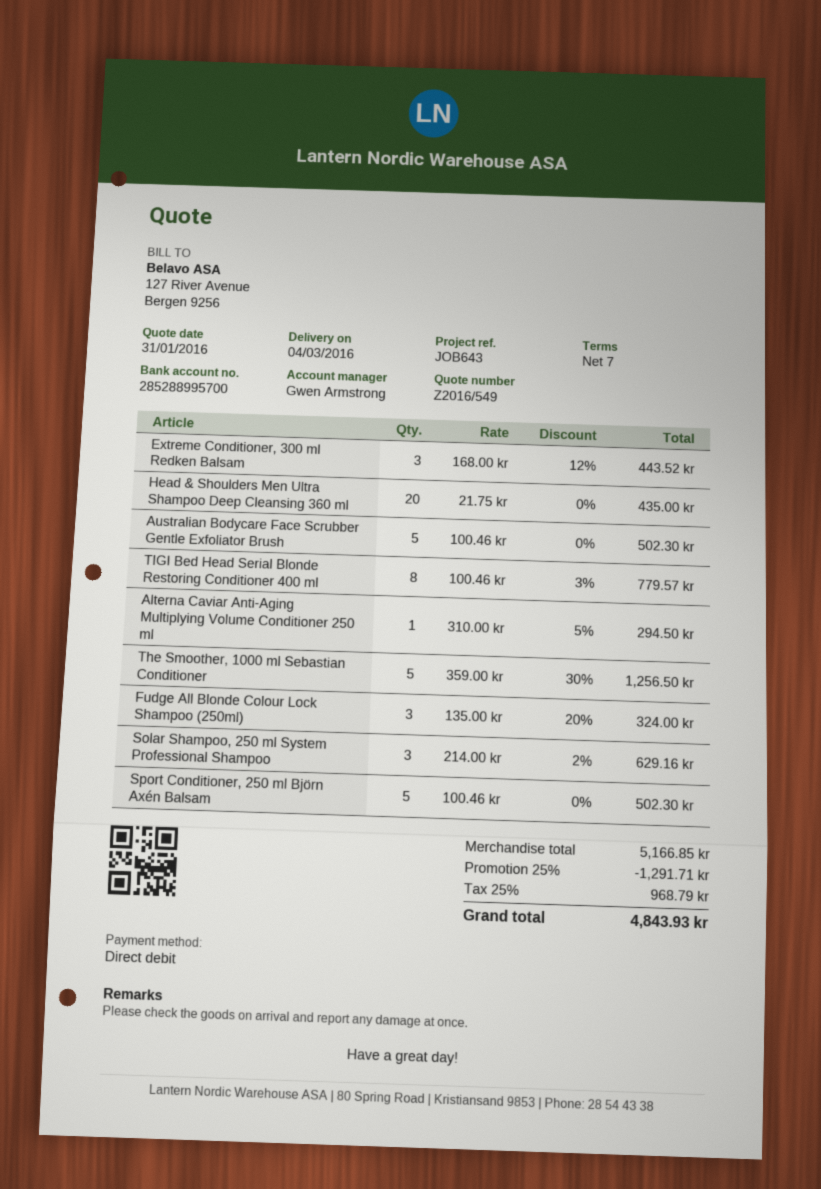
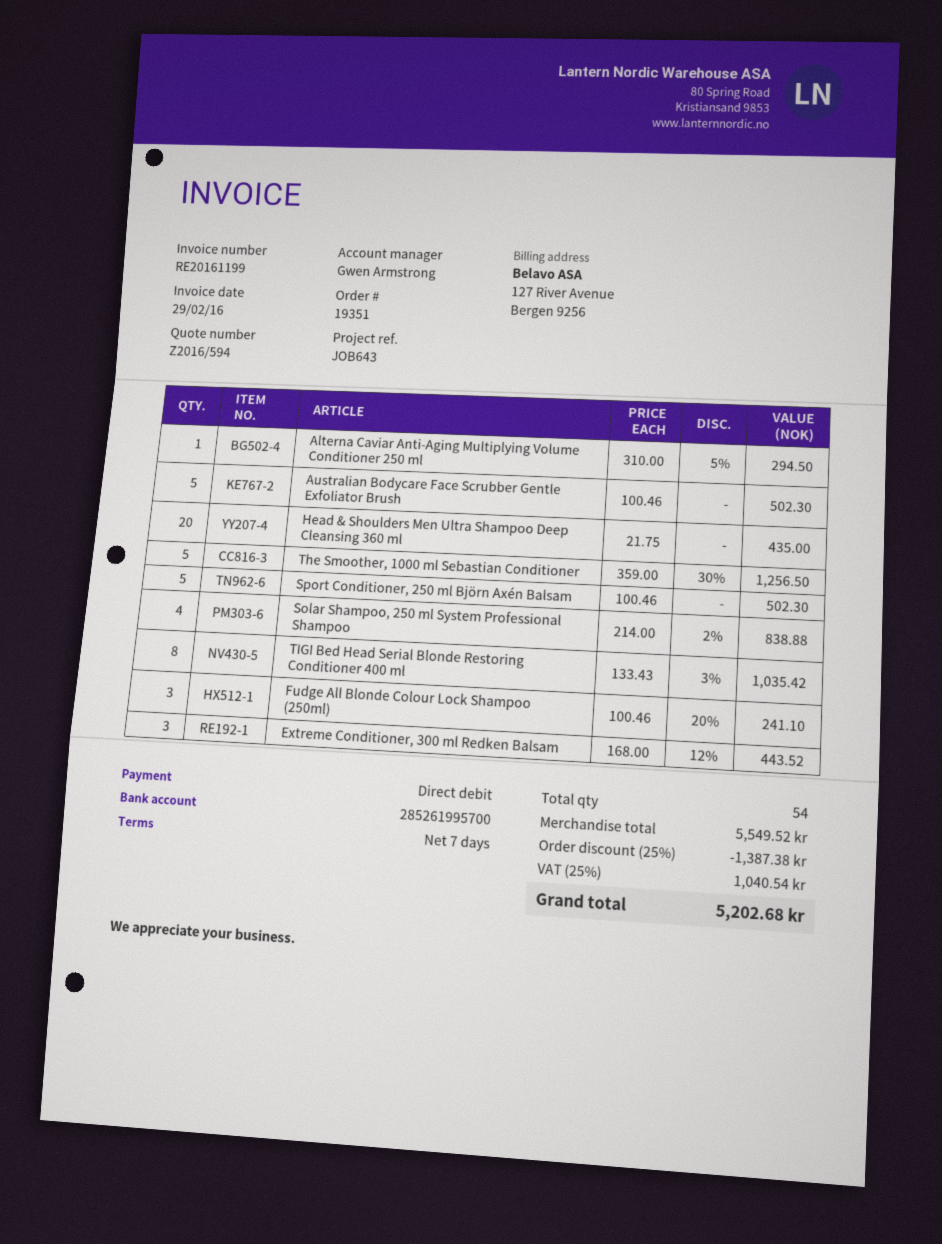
quote number: Z2016/549 -> Z2016/594
bank account: 285288995700 -> 285261995700
TIGI Bed Head Serial Blonde Restoring Conditioner 400 ml: 8 x 100.46 - 3% = 779.57 -> 8 x 133.43 - 3% = 1035.42
Fudge All Blonde Colour Lock Shampoo (250ml): 3 x 135.00 - 20% = 324.00 -> 3 x 100.46 - 20% = 241.10
Solar Shampoo, 250 ml System Professional Shampoo: 3 x 214.00 - 2% = 629.16 -> 4 x 214.00 - 2% = 838.88
subtotal: 5166.85 -> 5549.52
discount: 25% = 1291.71 -> 25% = 1387.38
tax: 25% = 968.79 -> 25% = 1040.54
total: 4843.93 -> 5202.68

